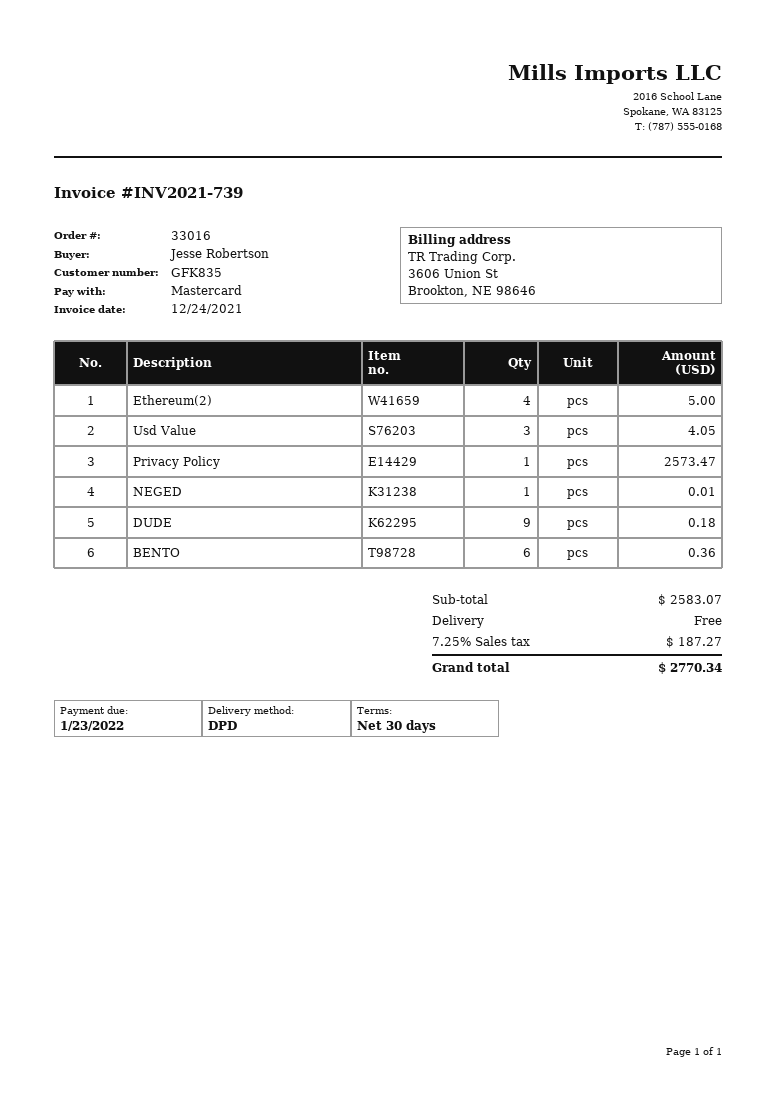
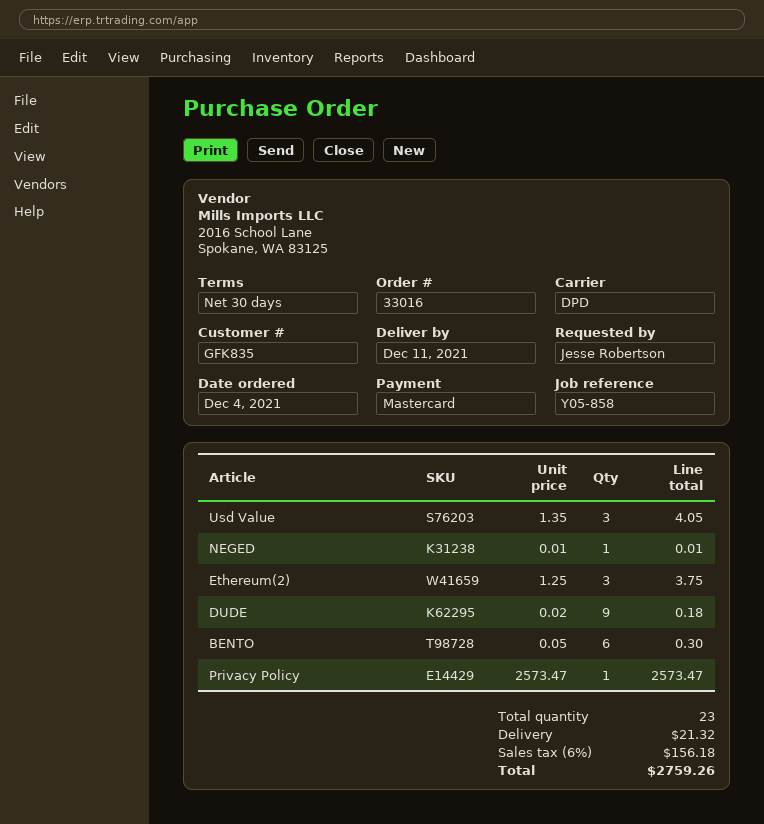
Ethereum(2): 4 for 5.00 -> 3 for 3.75
BENTO: 6 for 0.36 -> 6 for 0.30
shipping: 0.00 -> 21.32
tax: 7.25% = 187.27 -> 6% = 156.18
total: 2770.34 -> 2759.26

